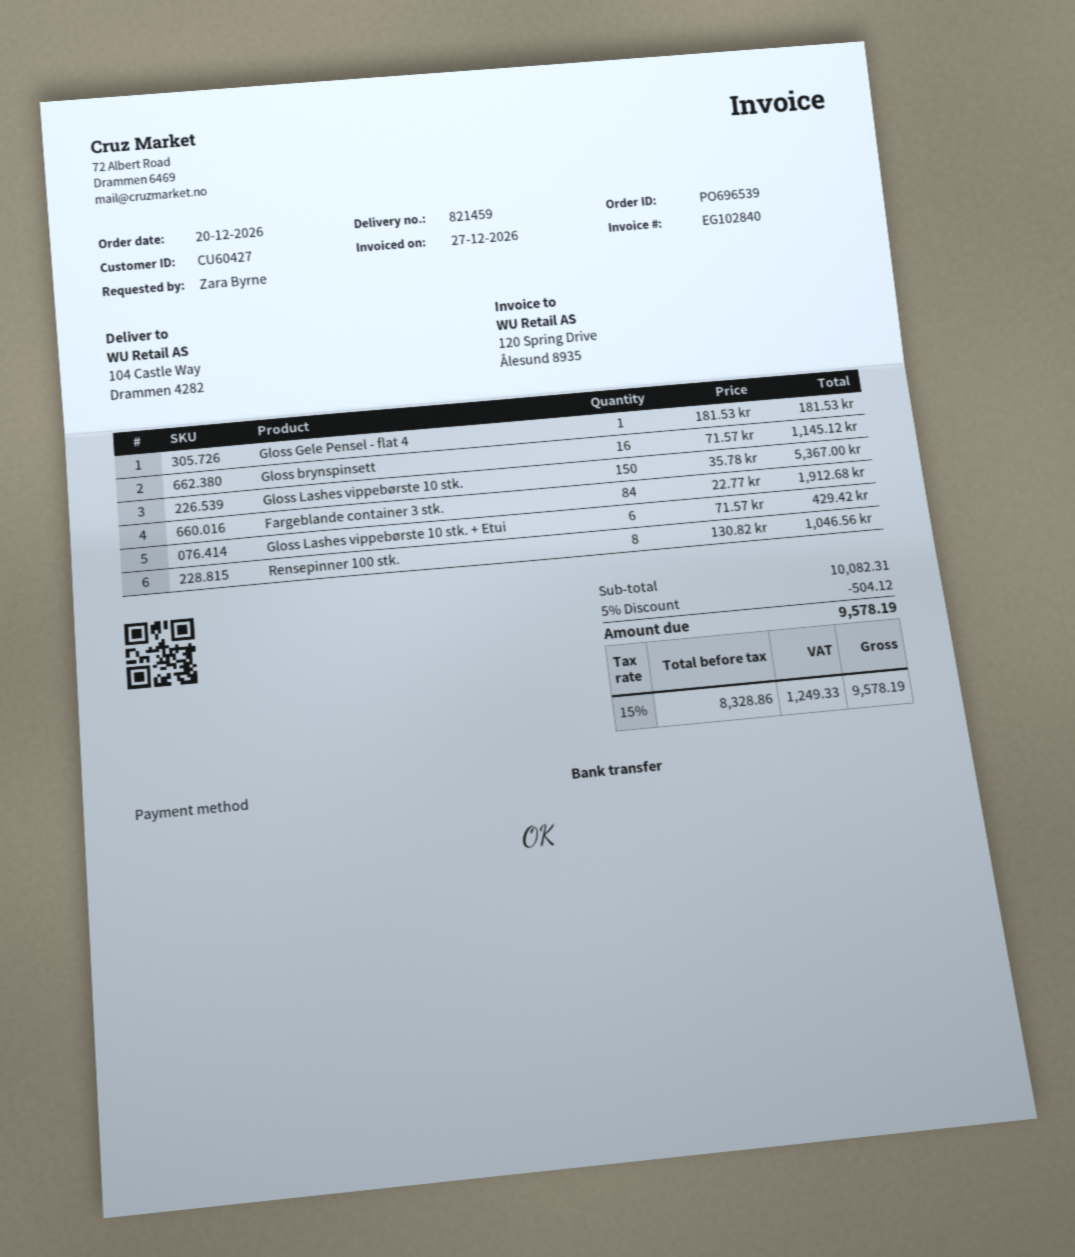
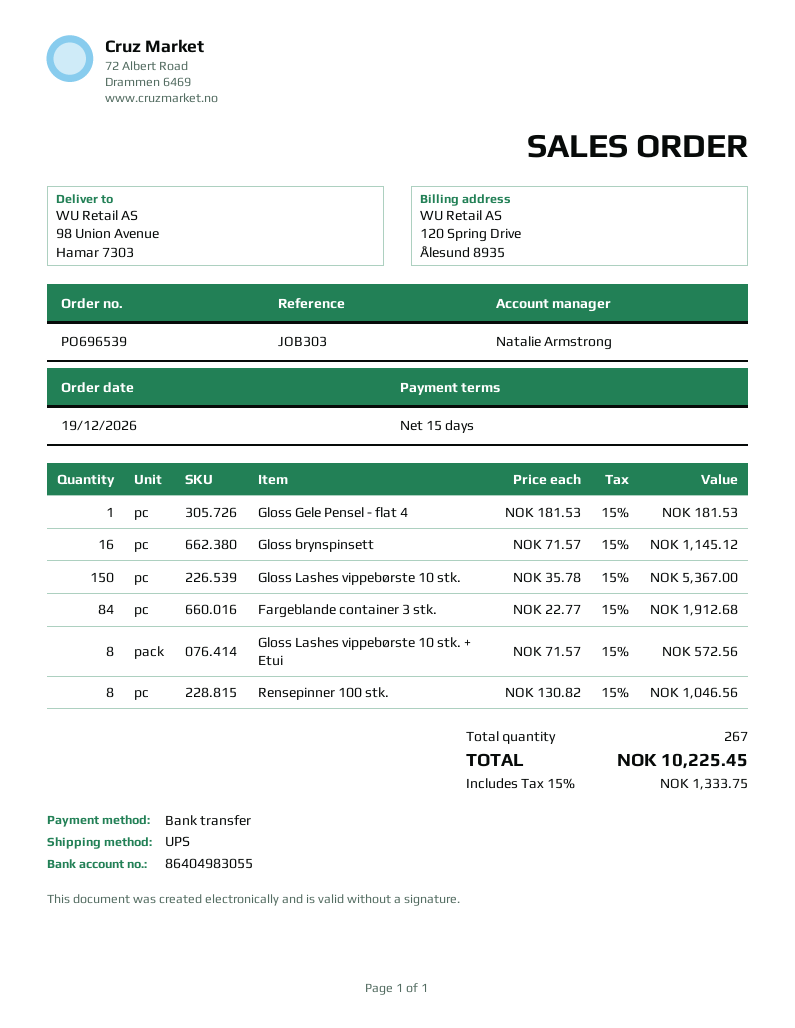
order date: 2026-12-20 -> 2026-12-19
ship to: 104 Castle Way, Drammen 4282 -> 98 Union Avenue, Hamar 7303
Gloss Lashes vippebørste 10 stk. + Etui: 6 x 71.57 = 429.42 -> 8 x 71.57 = 572.56
discount: 5% = 504.12 -> none
tax: 15% = 1249.33 -> 15% = 1333.75
total: 9578.19 -> 10225.45

